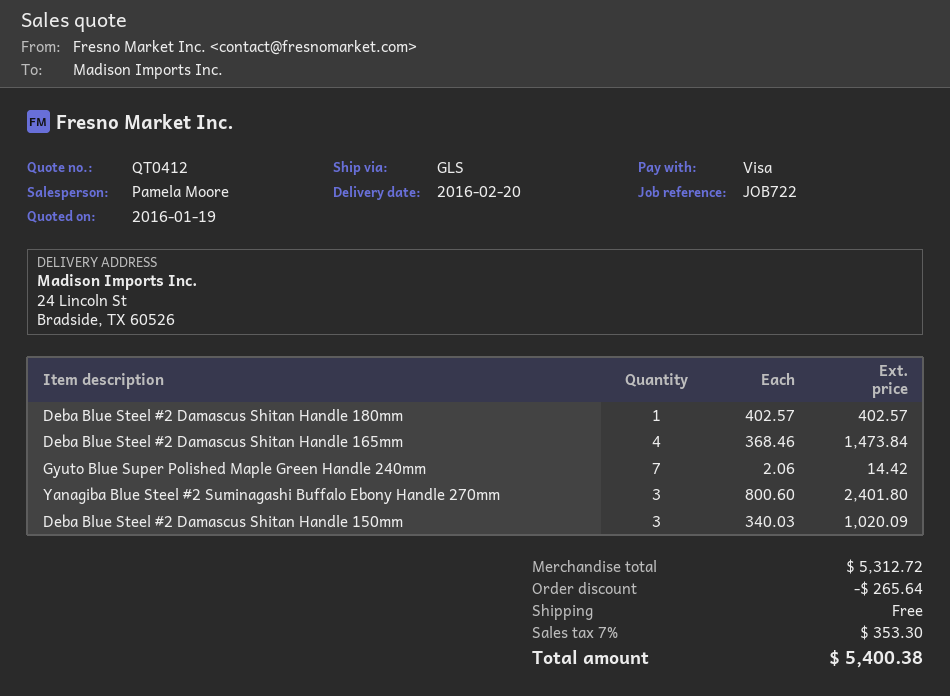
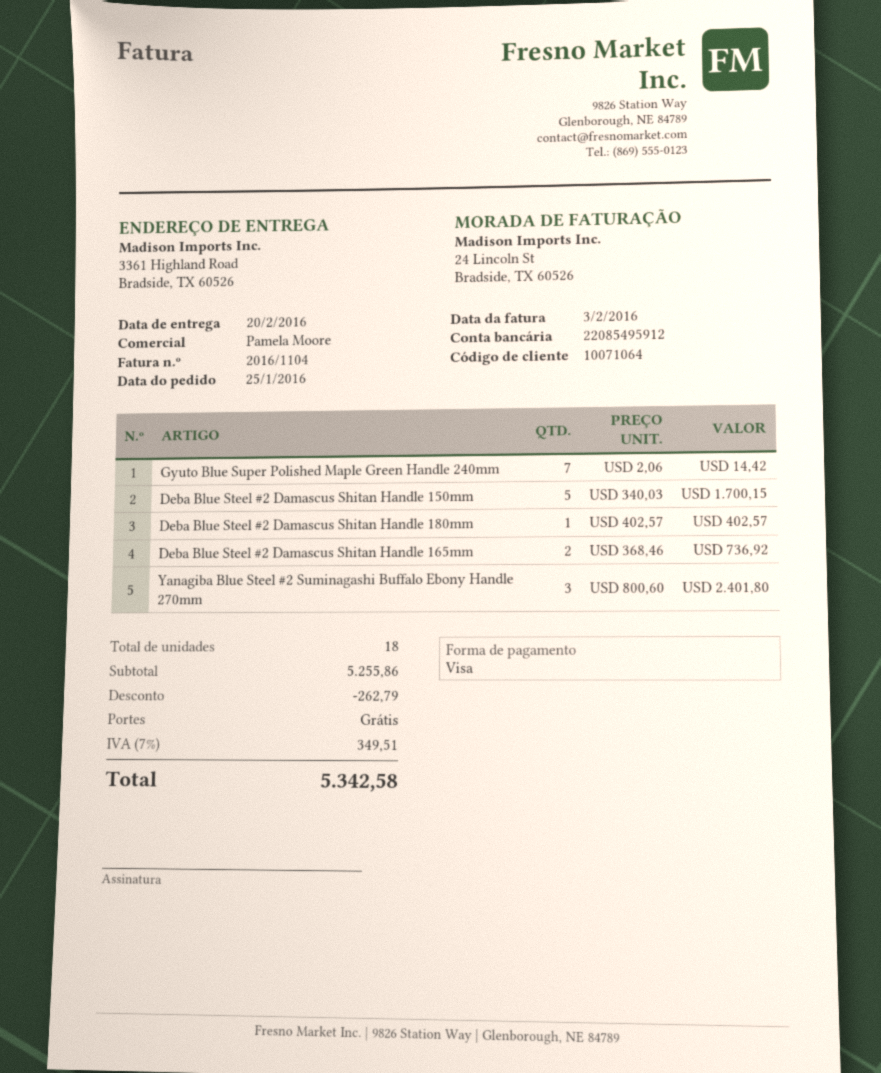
ship to: 24 Lincoln St, Bradside, TX 60526 -> 3361 Highland Road, Bradside, TX 60526
Deba Blue Steel #2 Damascus Shitan Handle 165mm: 4 x 368.46 = 1473.84 -> 2 x 368.46 = 736.92
Deba Blue Steel #2 Damascus Shitan Handle 150mm: 3 x 340.03 = 1020.09 -> 5 x 340.03 = 1700.15
subtotal: 5312.72 -> 5255.86
discount: 265.64 -> 262.79
tax: 7% = 353.30 -> 7% = 349.51
total: 5400.38 -> 5342.58

